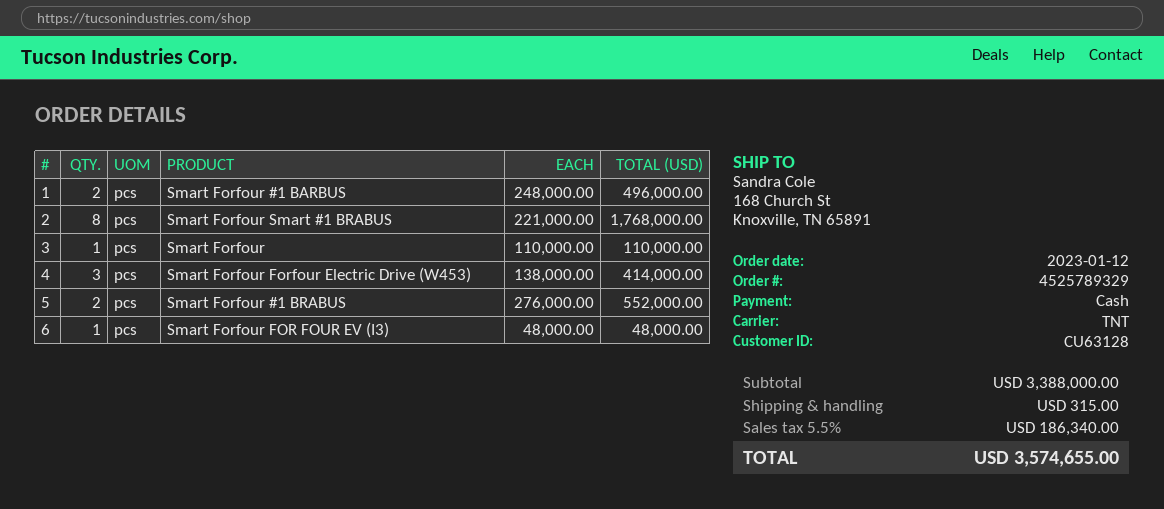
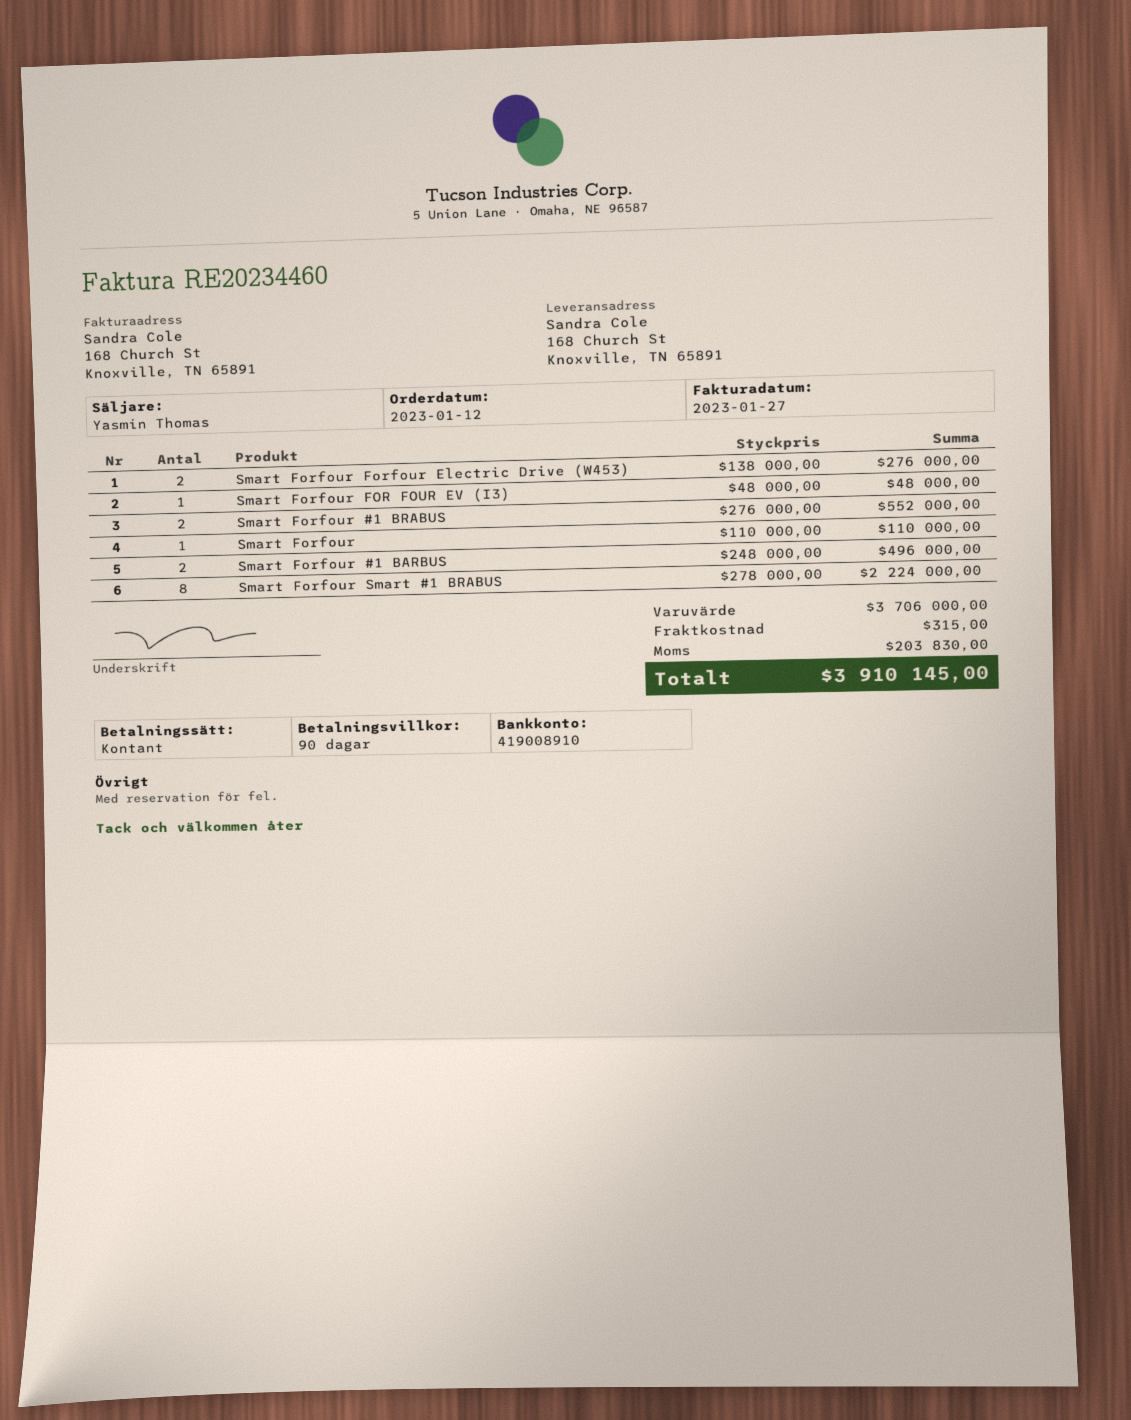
Smart Forfour Smart #1 BRABUS: 8 x 221000.00 = 1768000.00 -> 8 x 278000.00 = 2224000.00
Smart Forfour Forfour Electric Drive (W453): 3 x 138000.00 = 414000.00 -> 2 x 138000.00 = 276000.00
subtotal: 3388000.00 -> 3706000.00
tax: 186340.00 -> 203830.00
total: 3574655.00 -> 3910145.00

